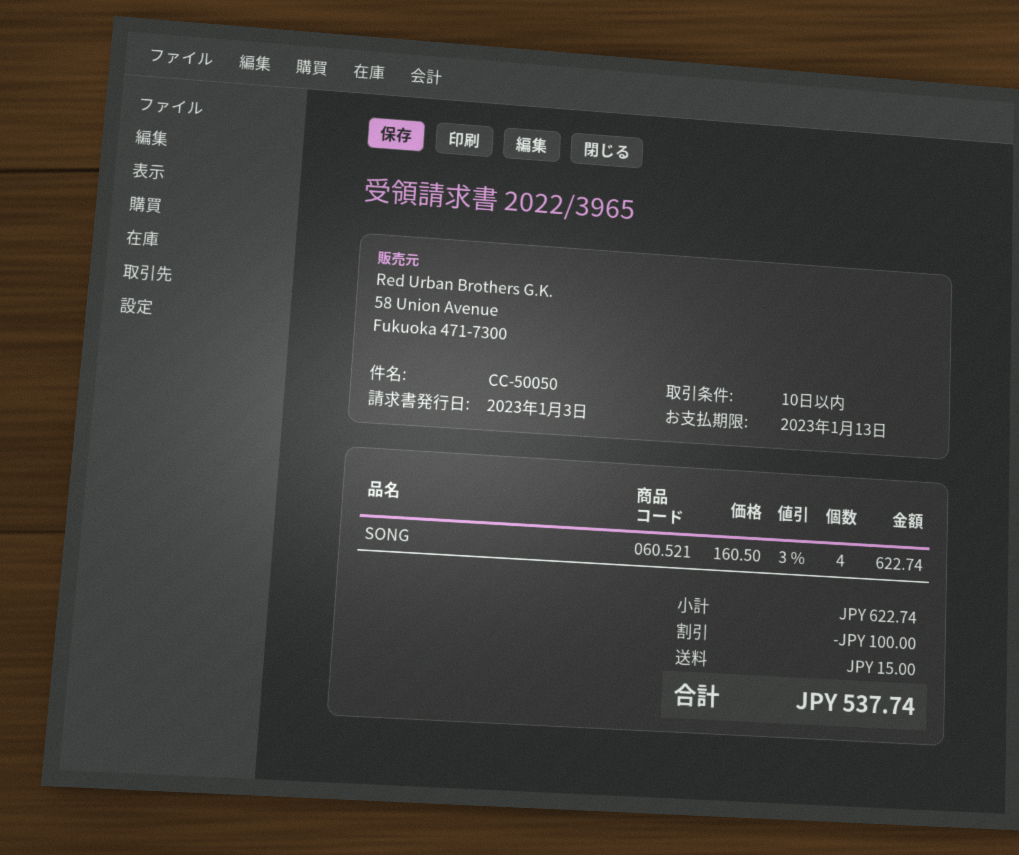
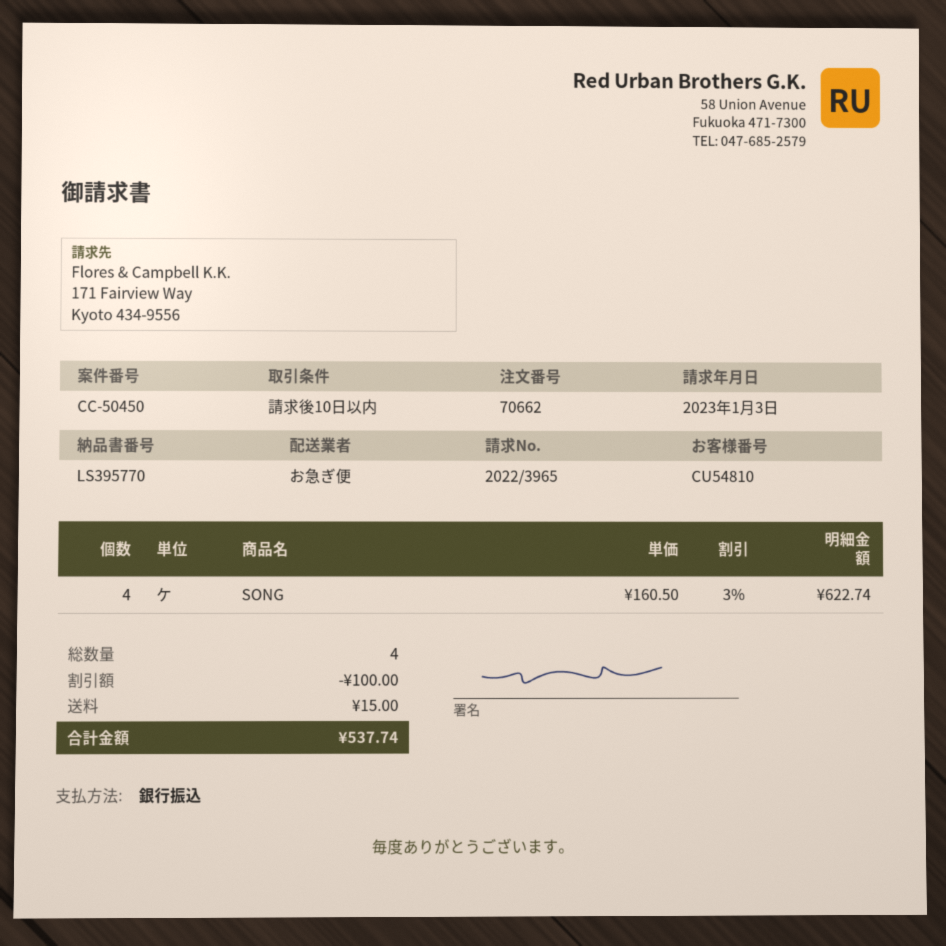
reference: CC-50050 -> CC-50450

